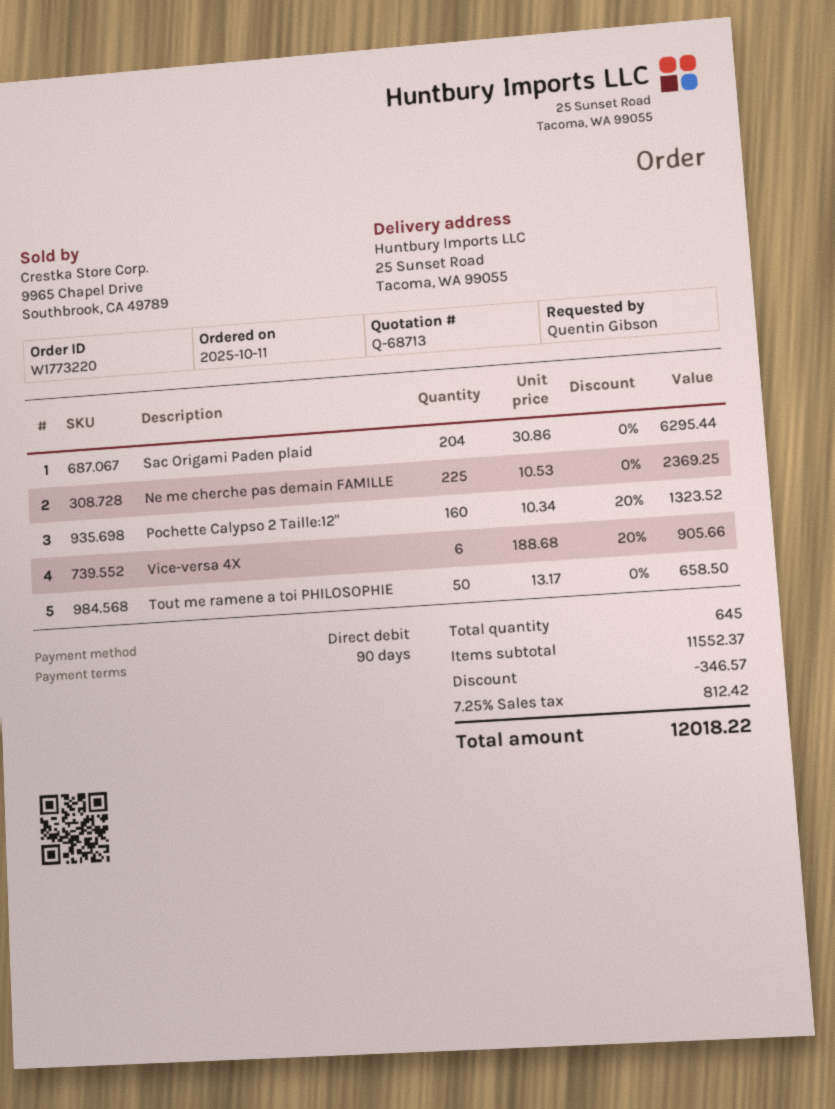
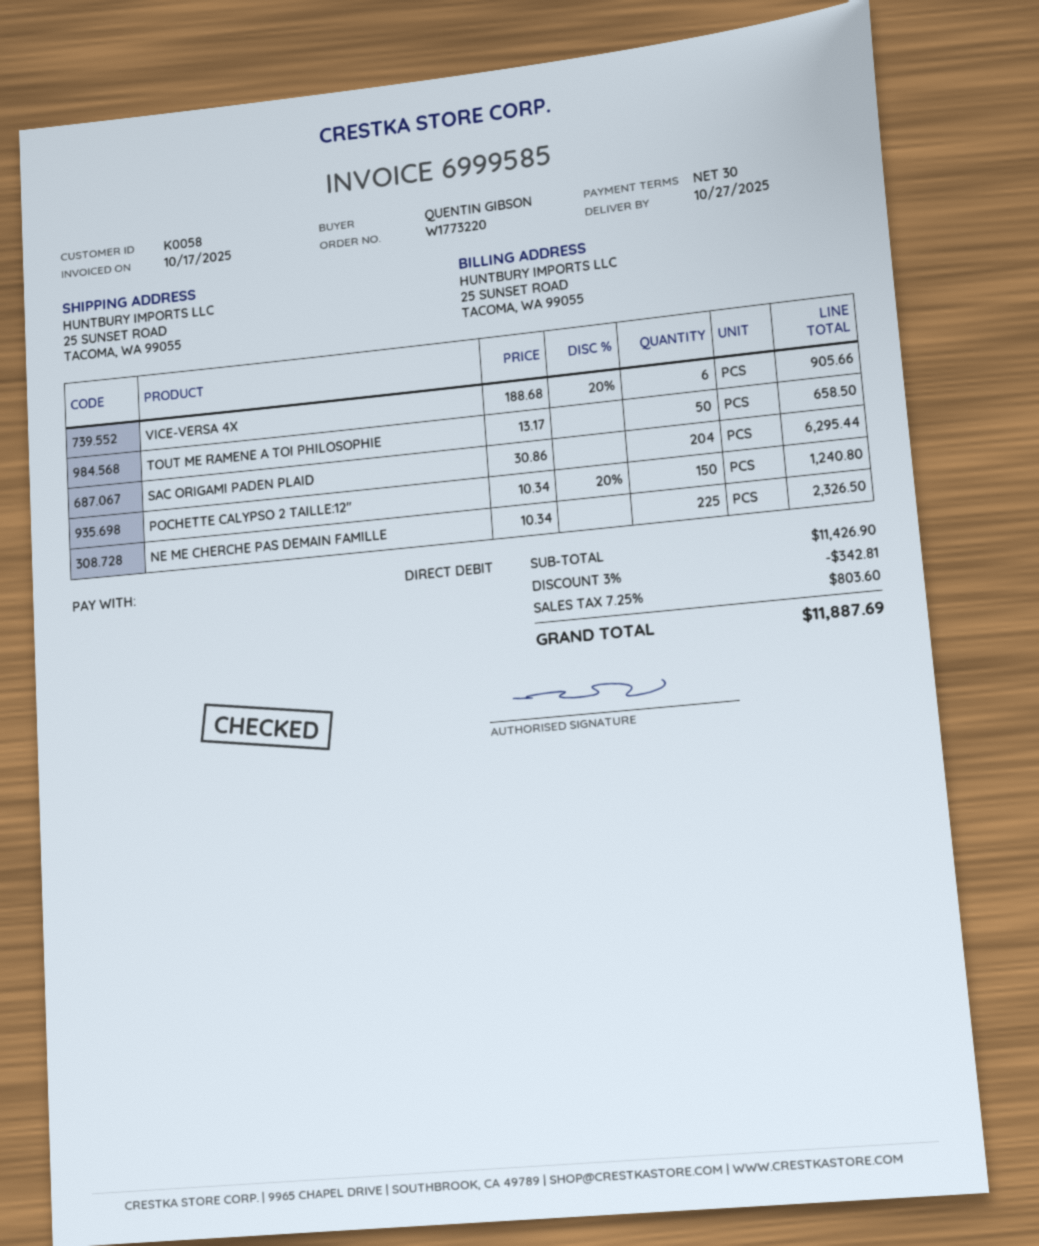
payment terms: 90 days -> 30 days
Ne me cherche pas demain FAMILLE: 225 x 10.53 = 2369.25 -> 225 x 10.34 = 2326.50
Pochette Calypso 2 Taille:12": 160 x 10.34 - 20% = 1323.52 -> 150 x 10.34 - 20% = 1240.80
subtotal: 11552.37 -> 11426.90
discount: 346.57 -> 342.81
tax: 7.25% = 812.42 -> 7.25% = 803.60
total: 12018.22 -> 11887.69

